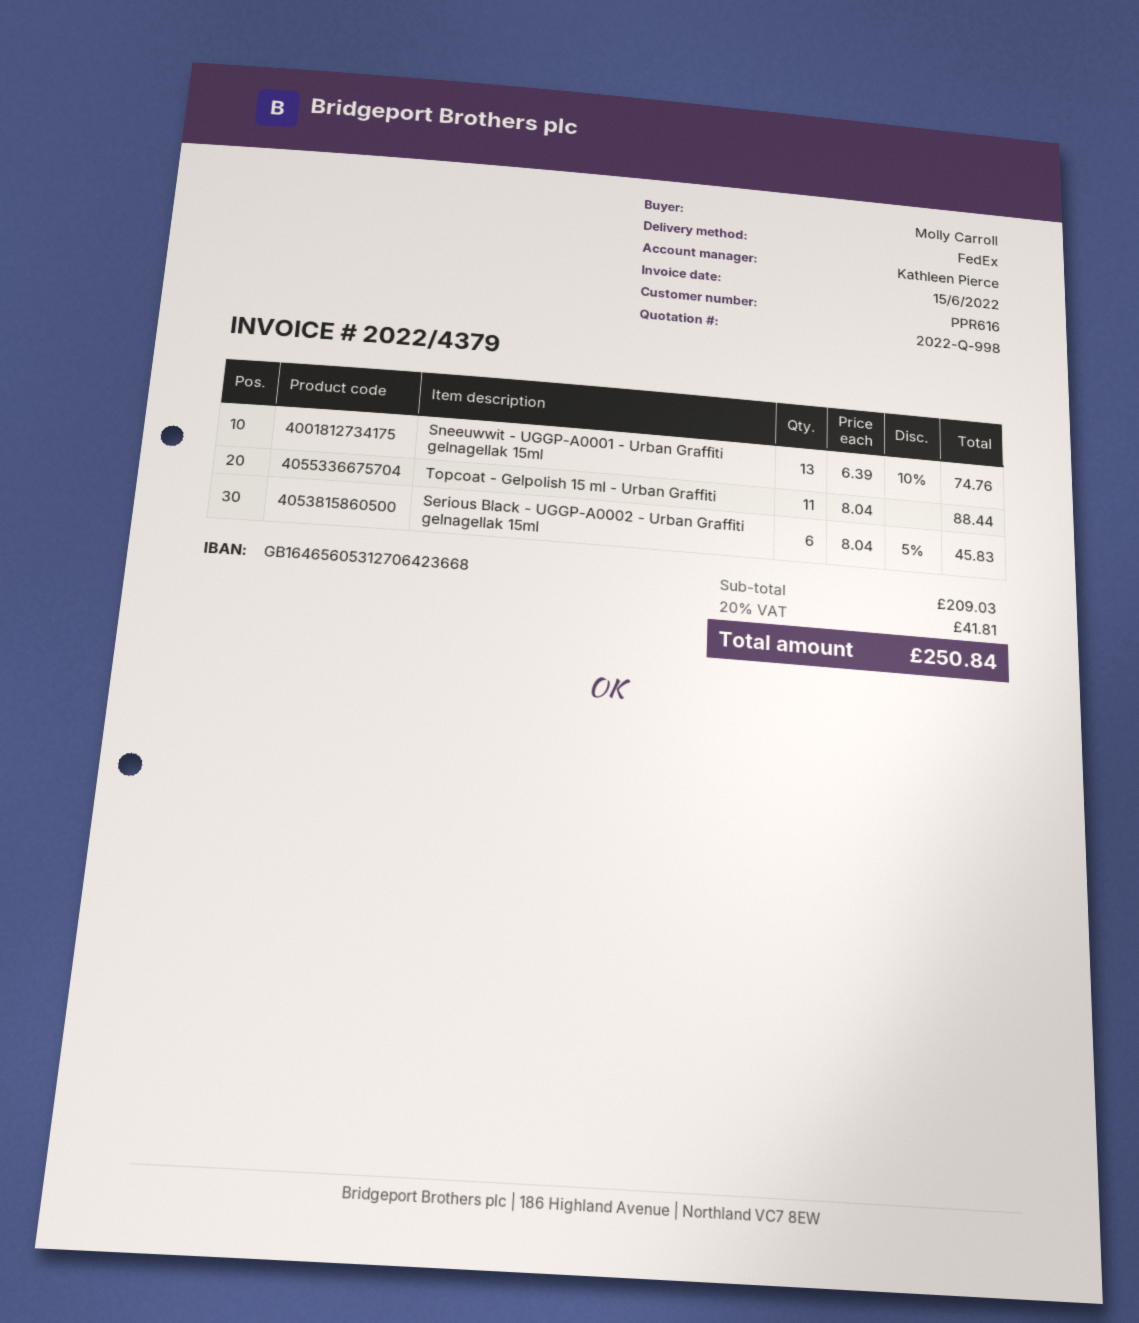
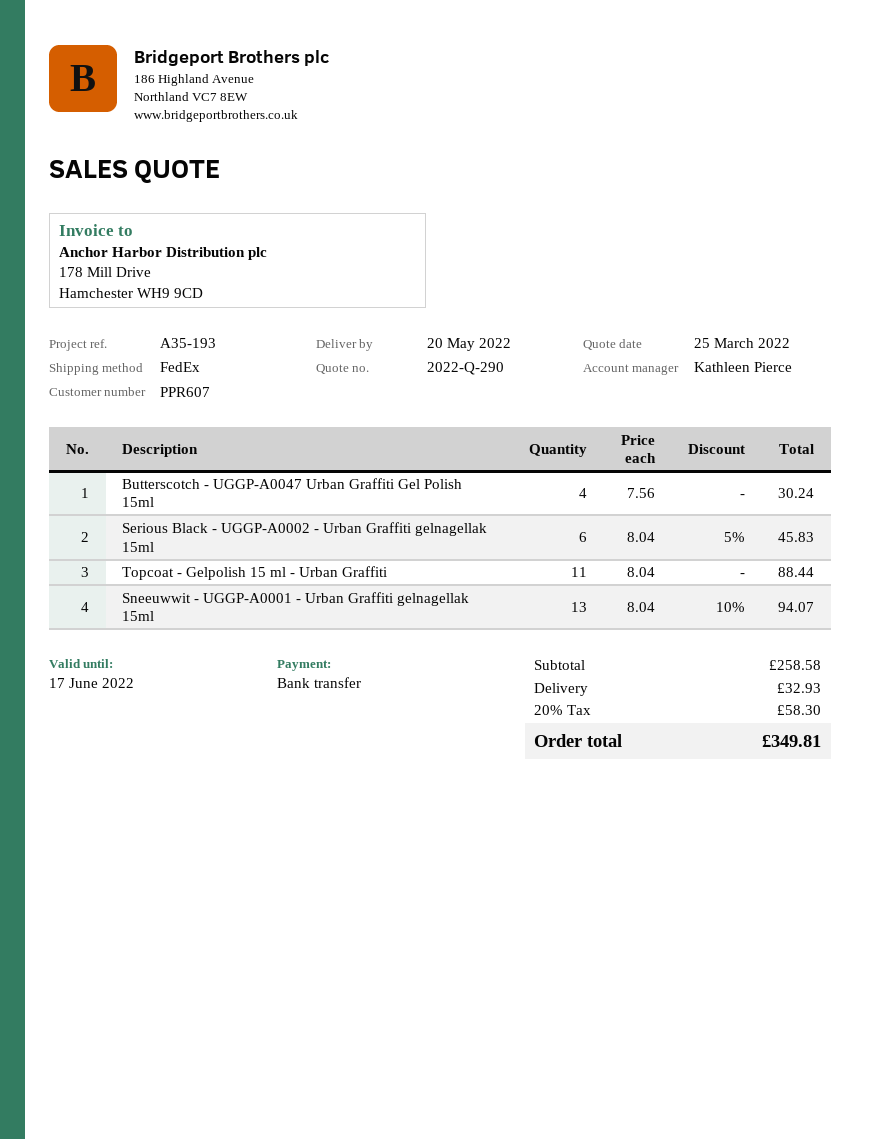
quote number: 2022-Q-998 -> 2022-Q-290
customer number: PPR616 -> PPR607
Sneeuwwit - UGGP-A0001 - Urban Graffiti gelnagellak 15ml: 13 x 6.39 - 10% = 74.76 -> 13 x 8.04 - 10% = 94.07
Butterscotch - UGGP-A0047 Urban Graffiti Gel Polish 15ml: none -> 4 x 7.56 = 30.24
subtotal: 209.03 -> 258.58
shipping: none -> 32.93
tax: 20% = 41.81 -> 20% = 58.30
total: 250.84 -> 349.81

